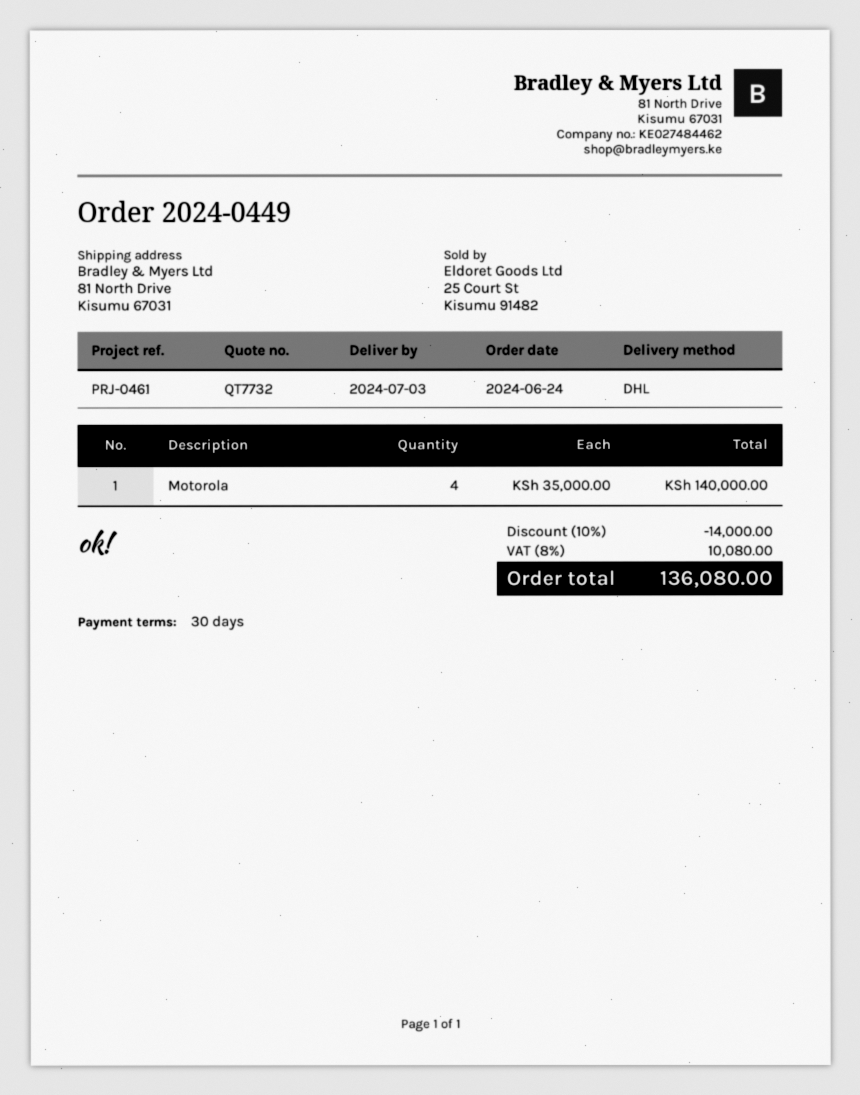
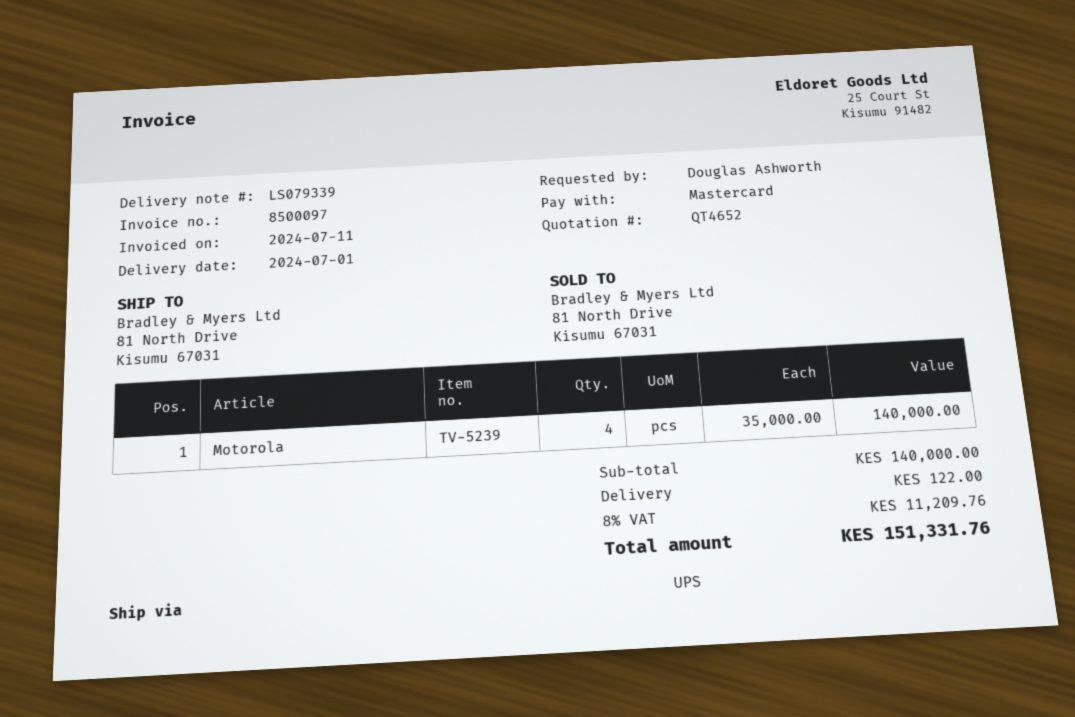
quote number: QT7732 -> QT4652
delivery date: 2024-07-03 -> 2024-07-01
shipping method: DHL -> UPS
discount: 10% = 14000.00 -> none
shipping: none -> 122.00
tax: 8% = 10080.00 -> 8% = 11209.76
total: 136080.00 -> 151331.76

